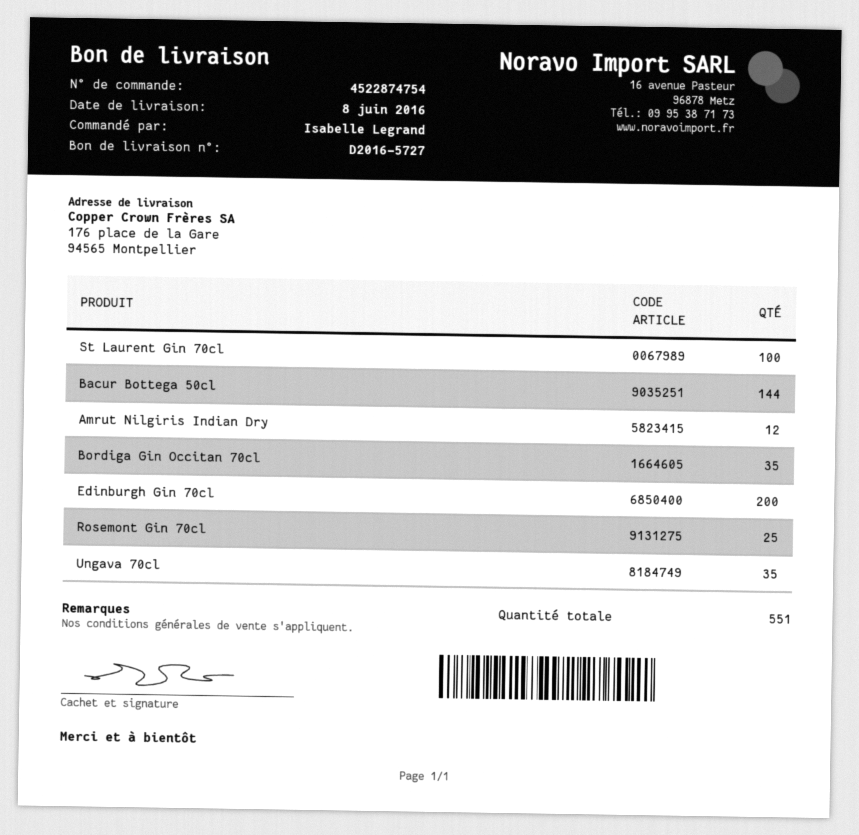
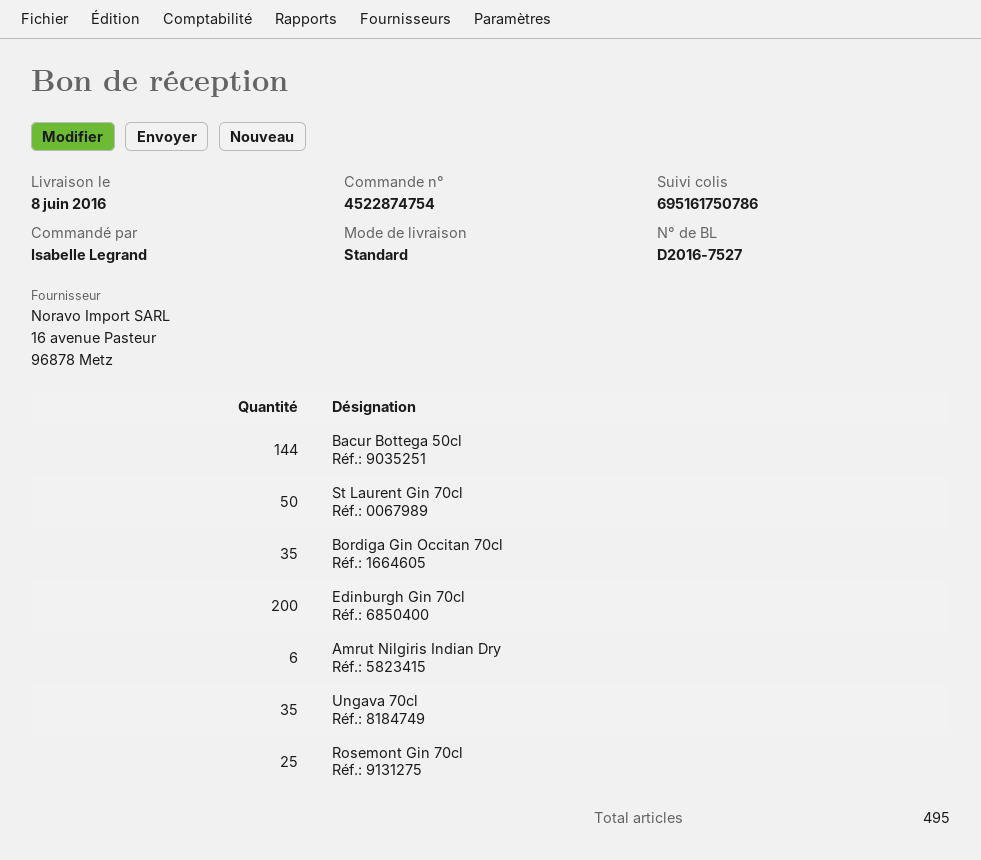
delivery note number: D2016-5727 -> D2016-7527
St Laurent Gin 70cl: 100 -> 50
Amrut Nilgiris Indian Dry: 12 -> 6
total quantity: 551 -> 495

